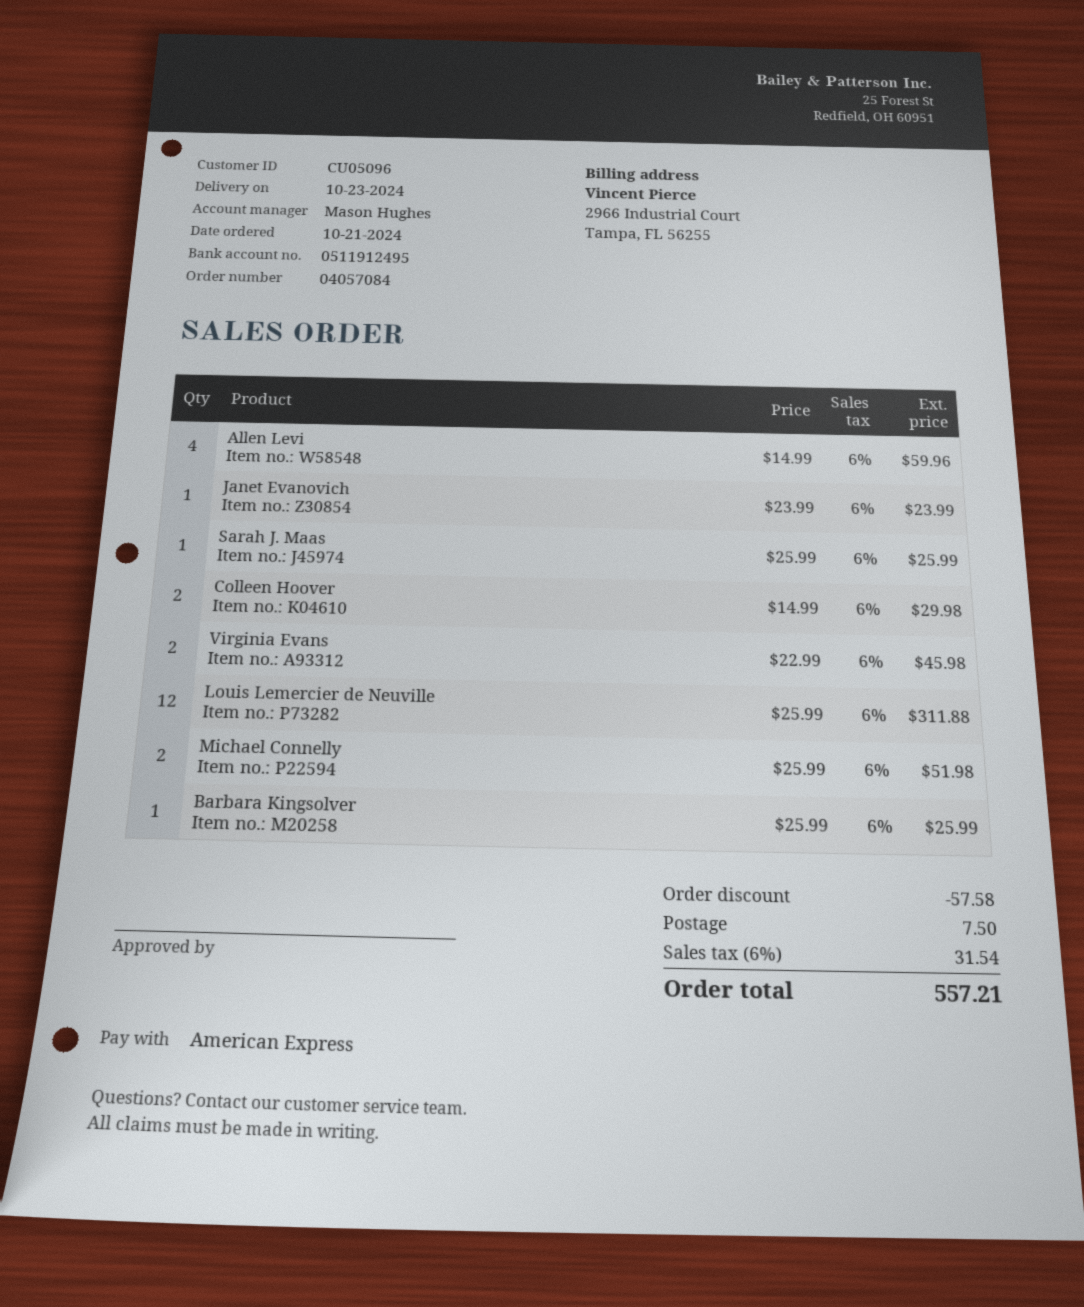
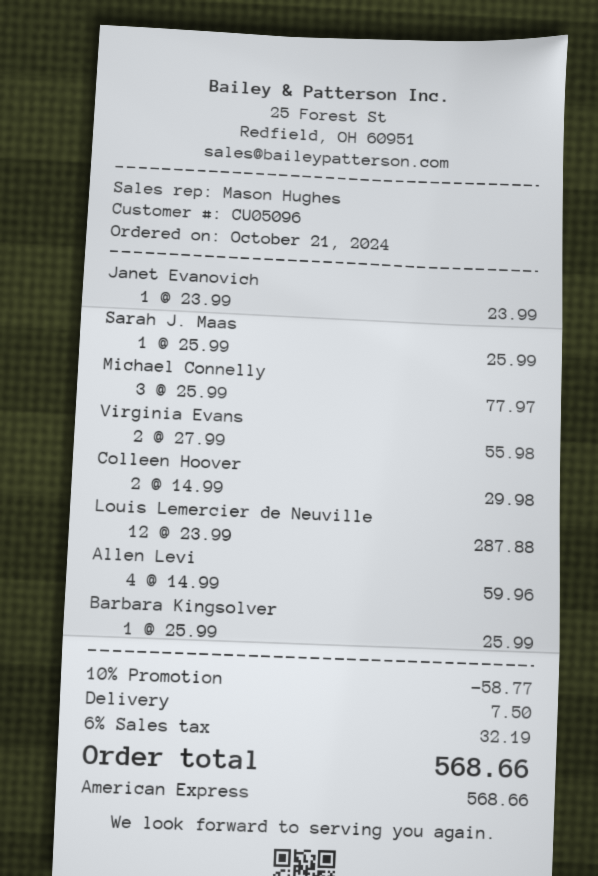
Virginia Evans: 2 x 22.99 = 45.98 -> 2 x 27.99 = 55.98
Louis Lemercier de Neuville: 12 x 25.99 = 311.88 -> 12 x 23.99 = 287.88
Michael Connelly: 2 x 25.99 = 51.98 -> 3 x 25.99 = 77.97
discount: 57.58 -> 58.77
tax: 6% = 31.54 -> 6% = 32.19
total: 557.21 -> 568.66

